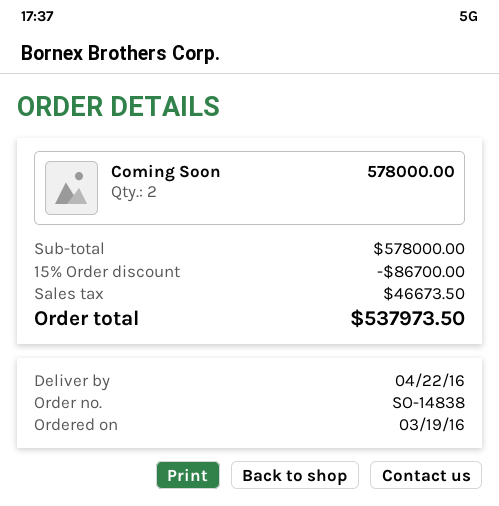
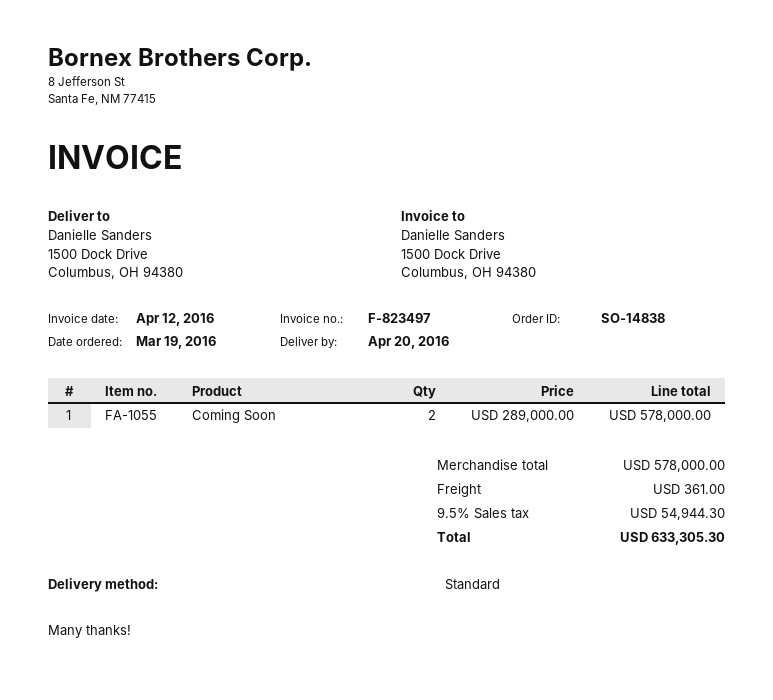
delivery date: 2016-04-22 -> 2016-04-20
discount: 15% = 86700.00 -> none
shipping: none -> 361.00
tax: 46673.50 -> 54944.30
total: 537973.50 -> 633305.30

